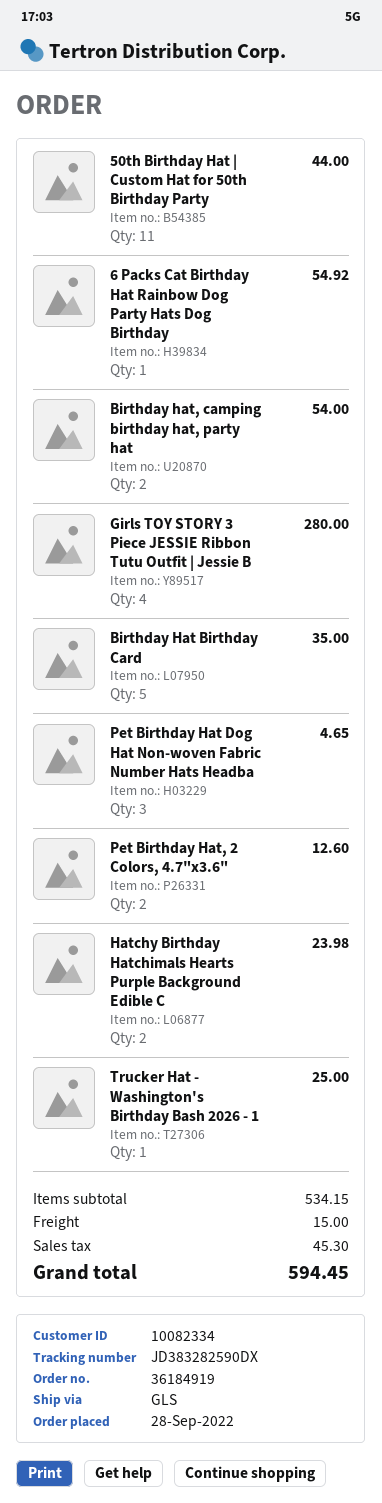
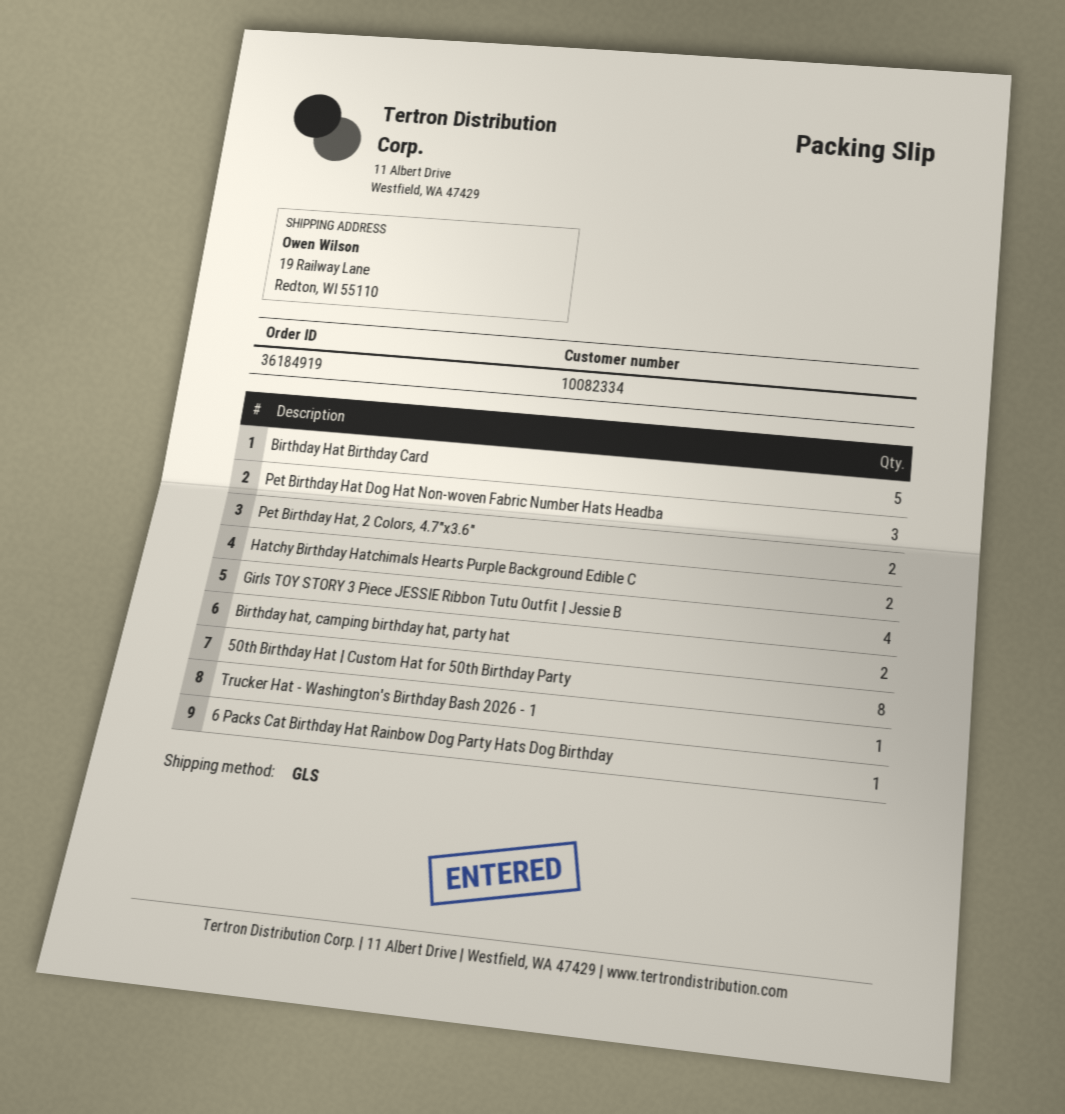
50th Birthday Hat | Custom Hat for 50th Birthday Party: 11 -> 8

